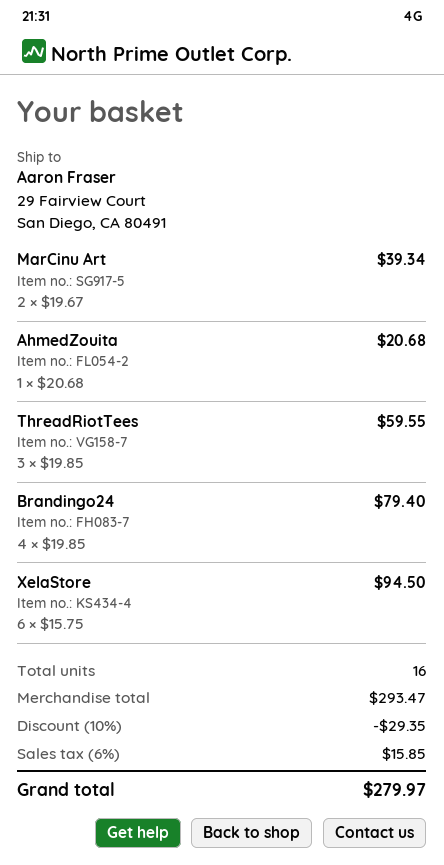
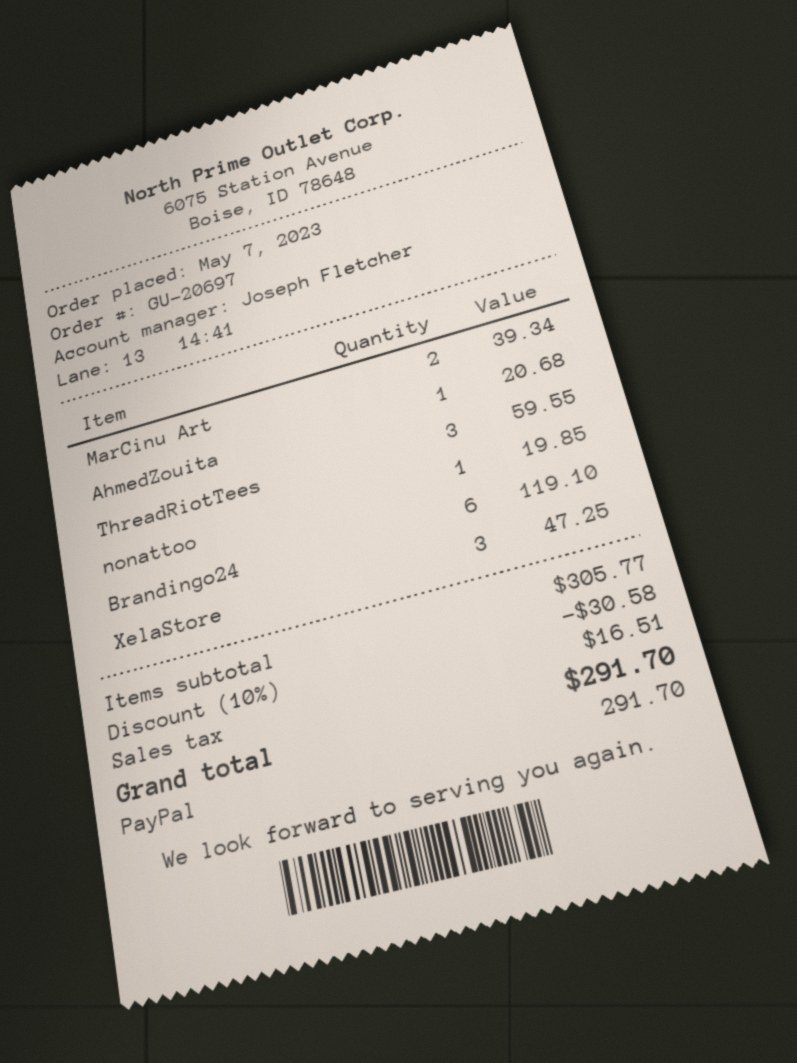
Brandingo24: 4 for 79.40 -> 6 for 119.10
XelaStore: 6 for 94.50 -> 3 for 47.25
nonattoo: none -> 1 for 19.85
subtotal: 293.47 -> 305.77
discount: 10% = 29.35 -> 10% = 30.58
tax: 15.85 -> 16.51
total: 279.97 -> 291.70

